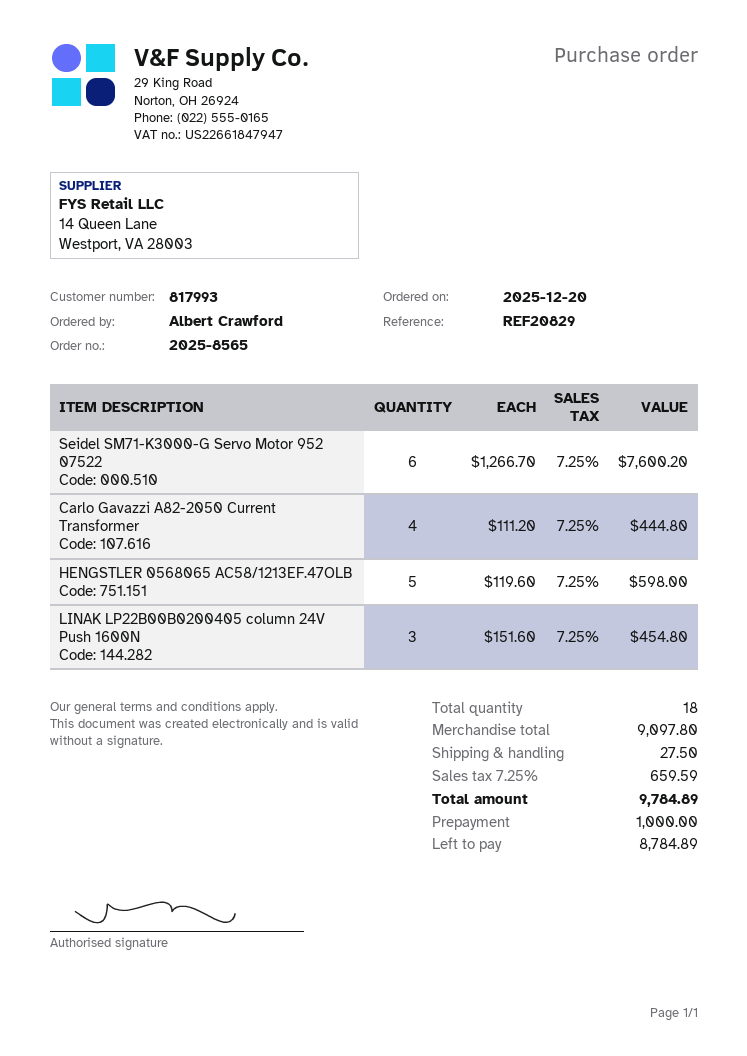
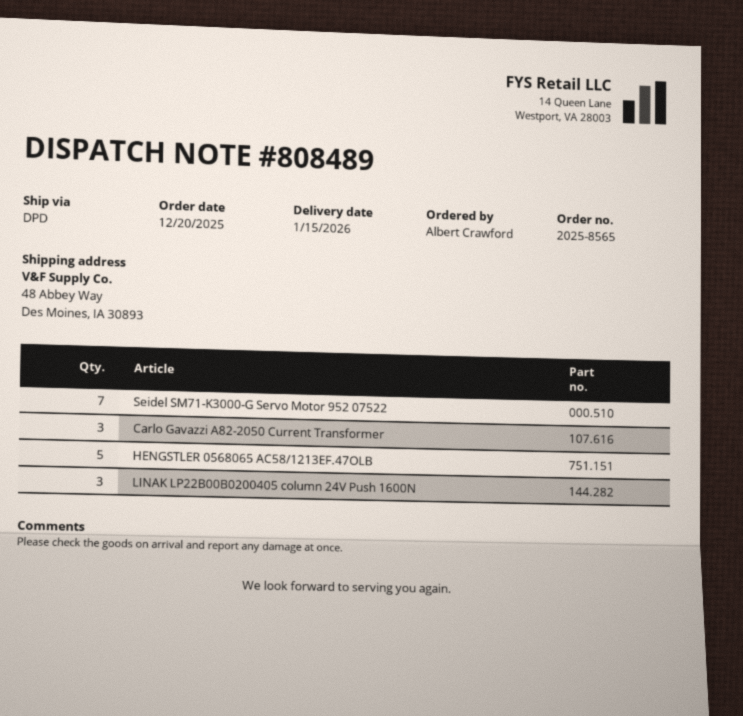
Seidel SM71-K3000-G Servo Motor 952 07522: 6 -> 7
Carlo Gavazzi A82-2050 Current Transformer: 4 -> 3

